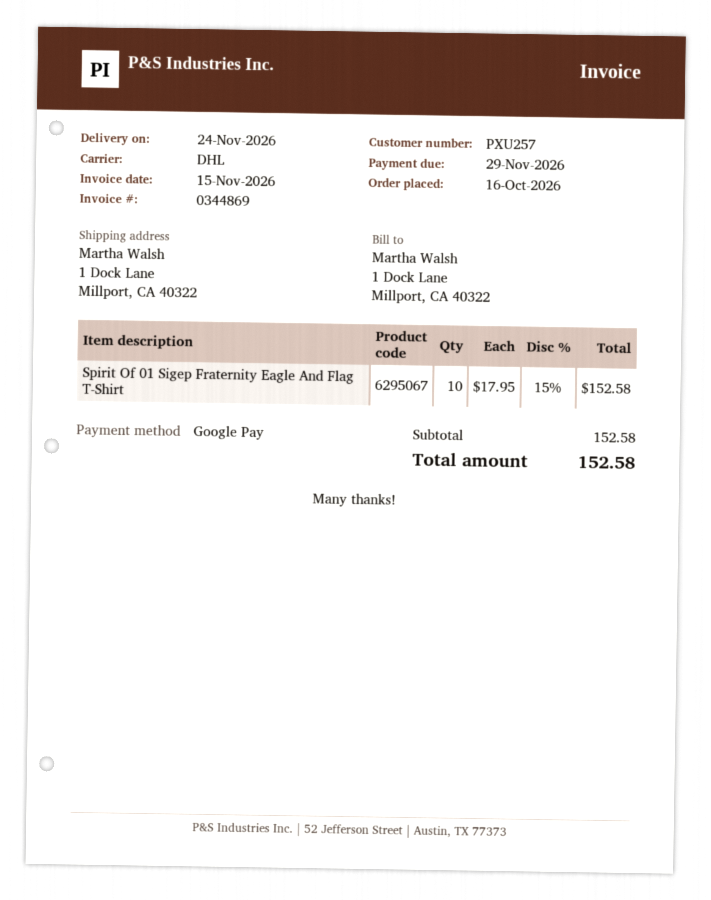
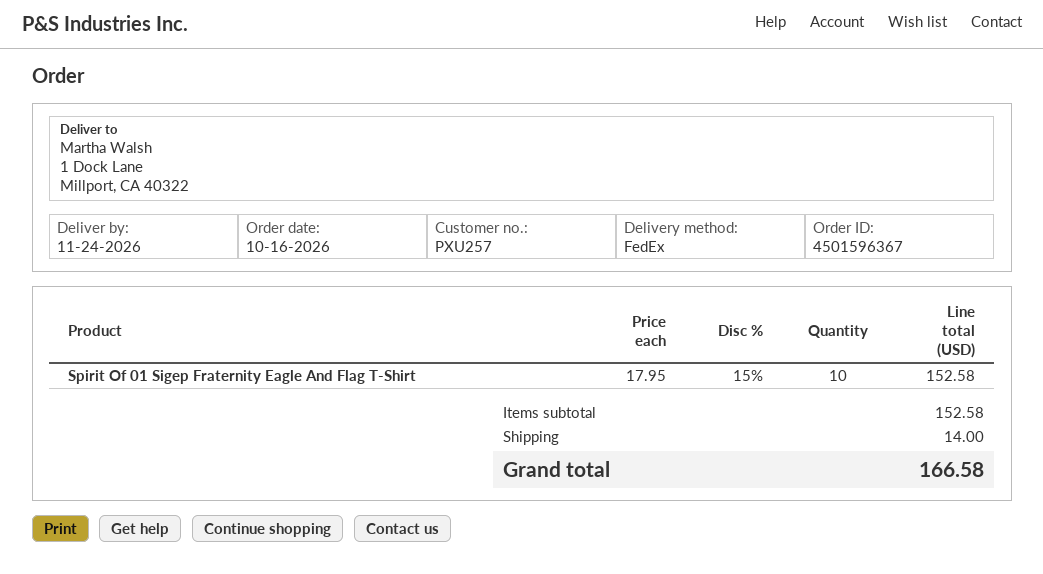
shipping method: DHL -> FedEx
shipping: none -> 14.00
total: 152.58 -> 166.58

